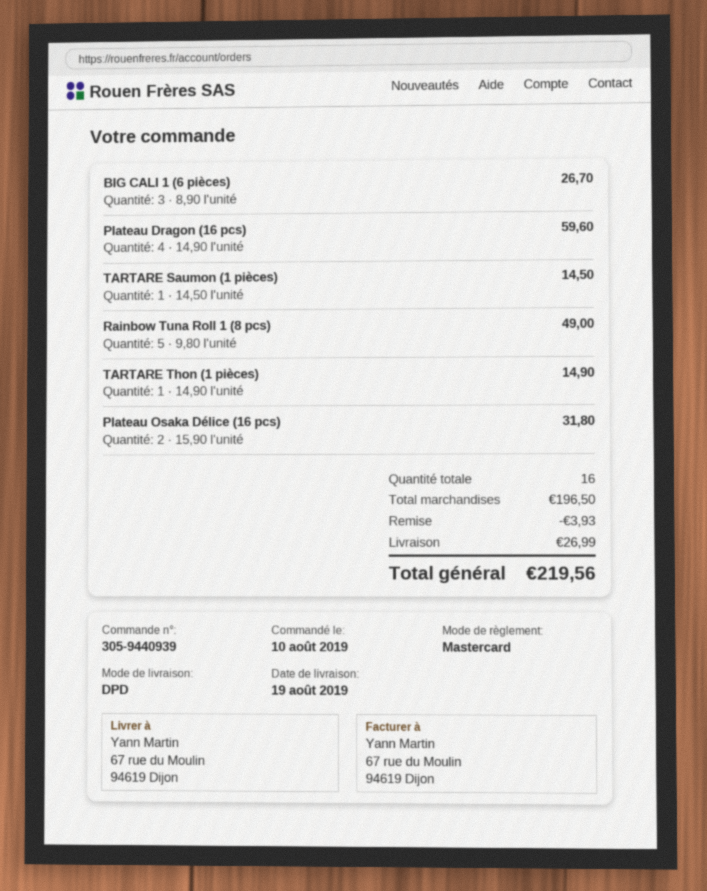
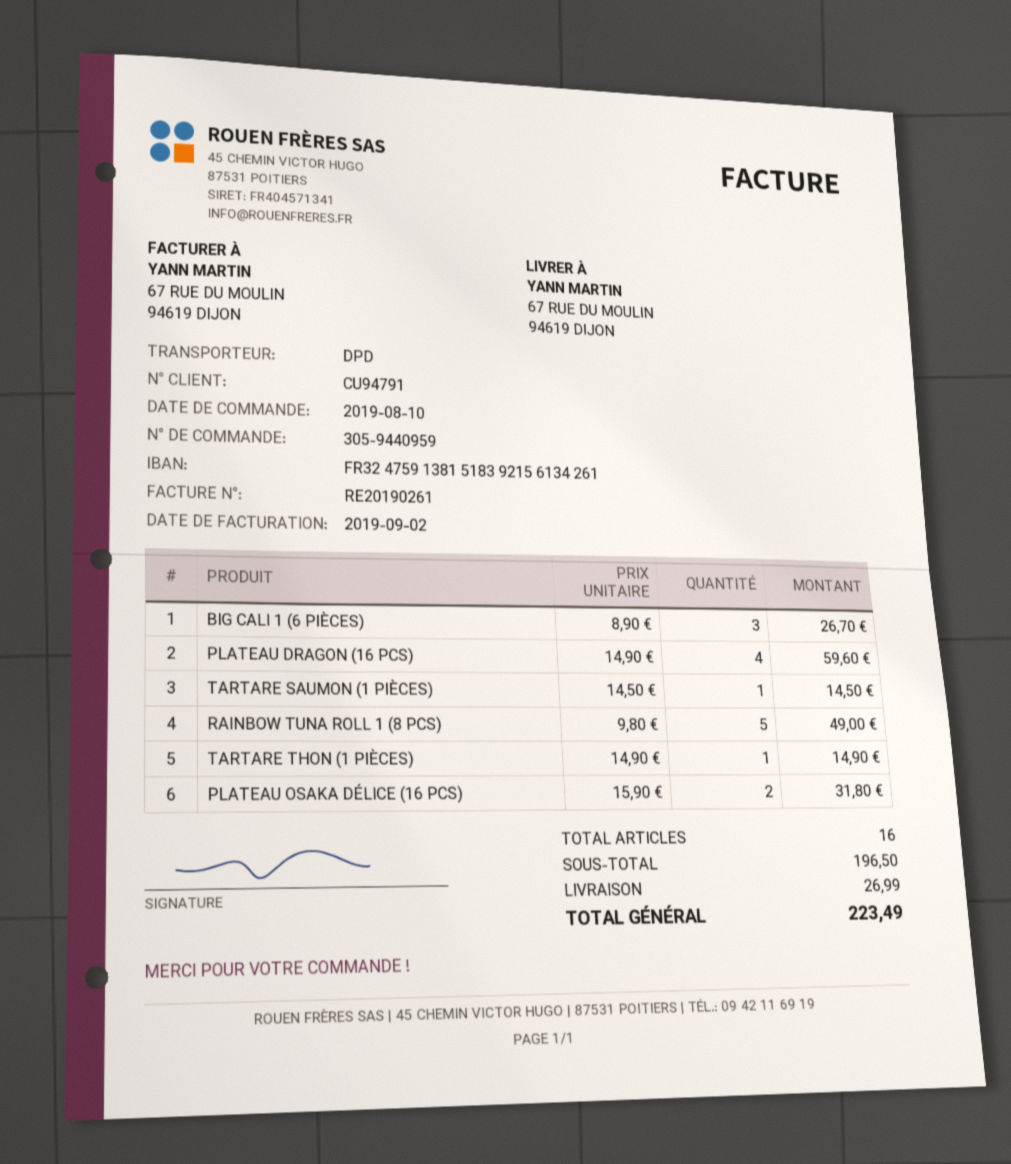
order number: 305-9440939 -> 305-9440959
discount: 3.93 -> none
total: 219.56 -> 223.49

